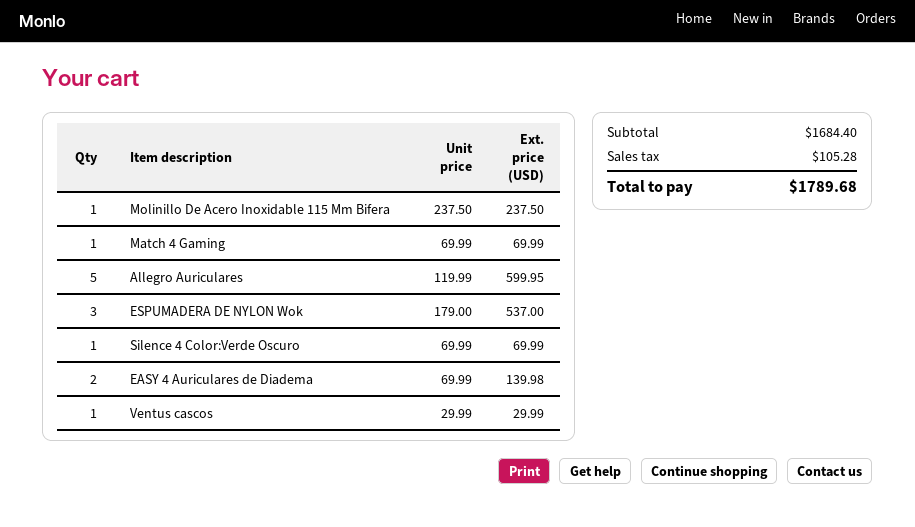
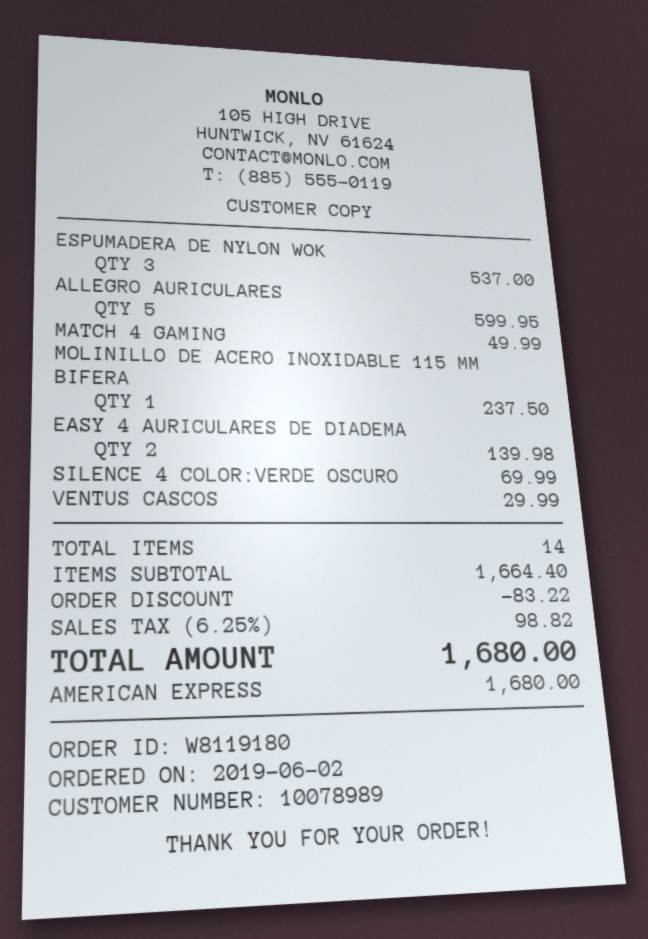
Match 4 Gaming: 1 for 69.99 -> 1 for 49.99
subtotal: 1684.40 -> 1664.40
discount: none -> 83.22
tax: 105.28 -> 98.82
total: 1789.68 -> 1680.00

